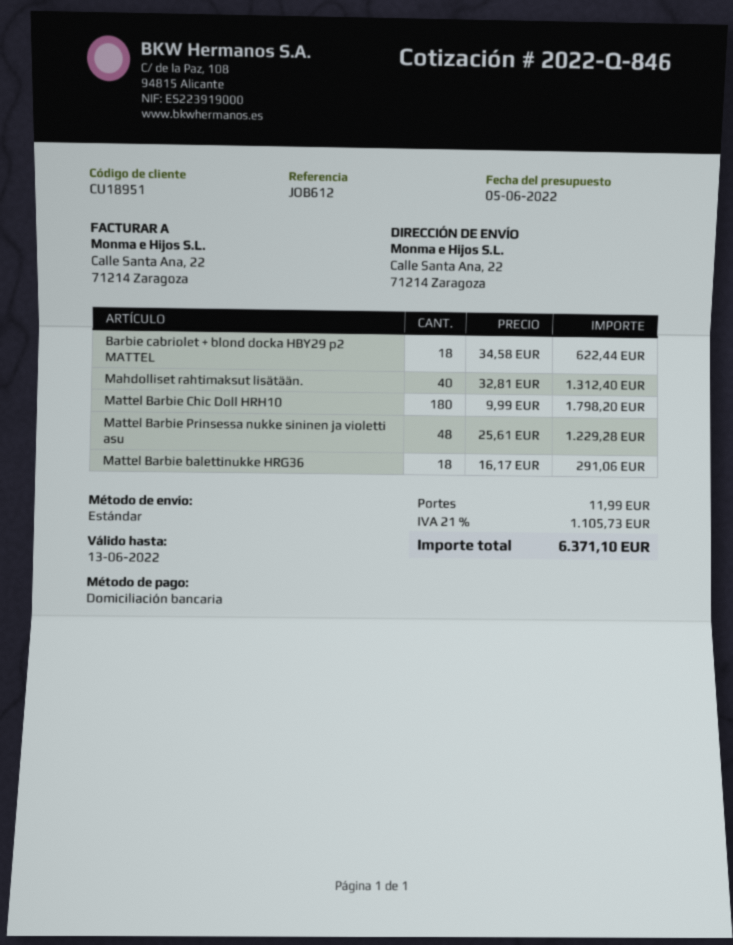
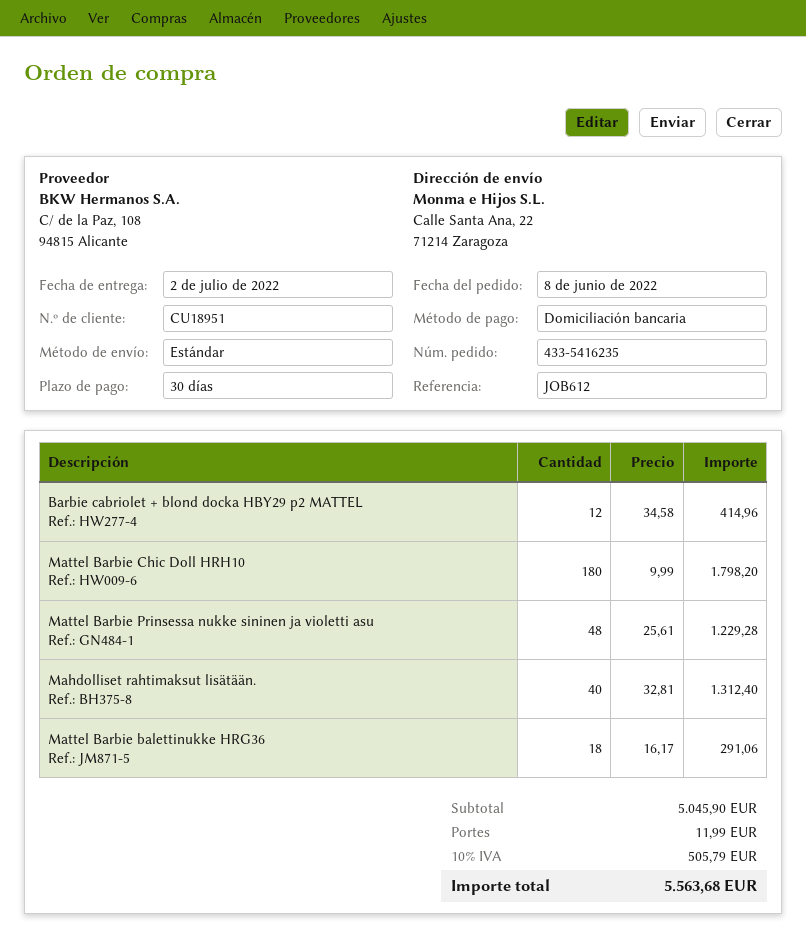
Barbie cabriolet + blond docka HBY29 p2 MATTEL: 18 x 34.58 = 622.44 -> 12 x 34.58 = 414.96
tax: 21% = 1105.73 -> 10% = 505.79
total: 6371.10 -> 5563.68

